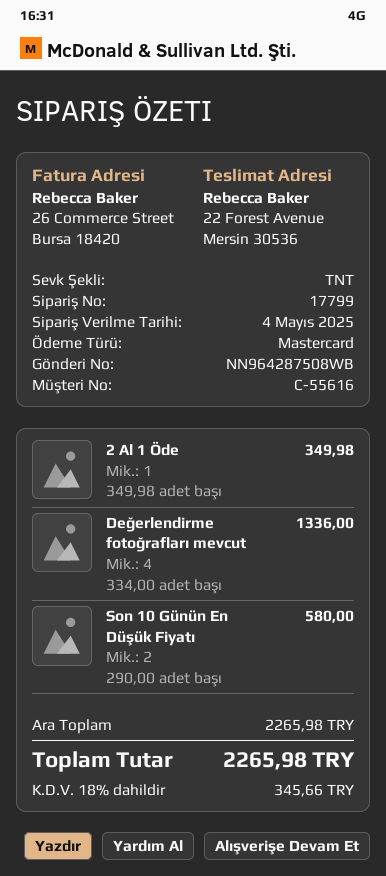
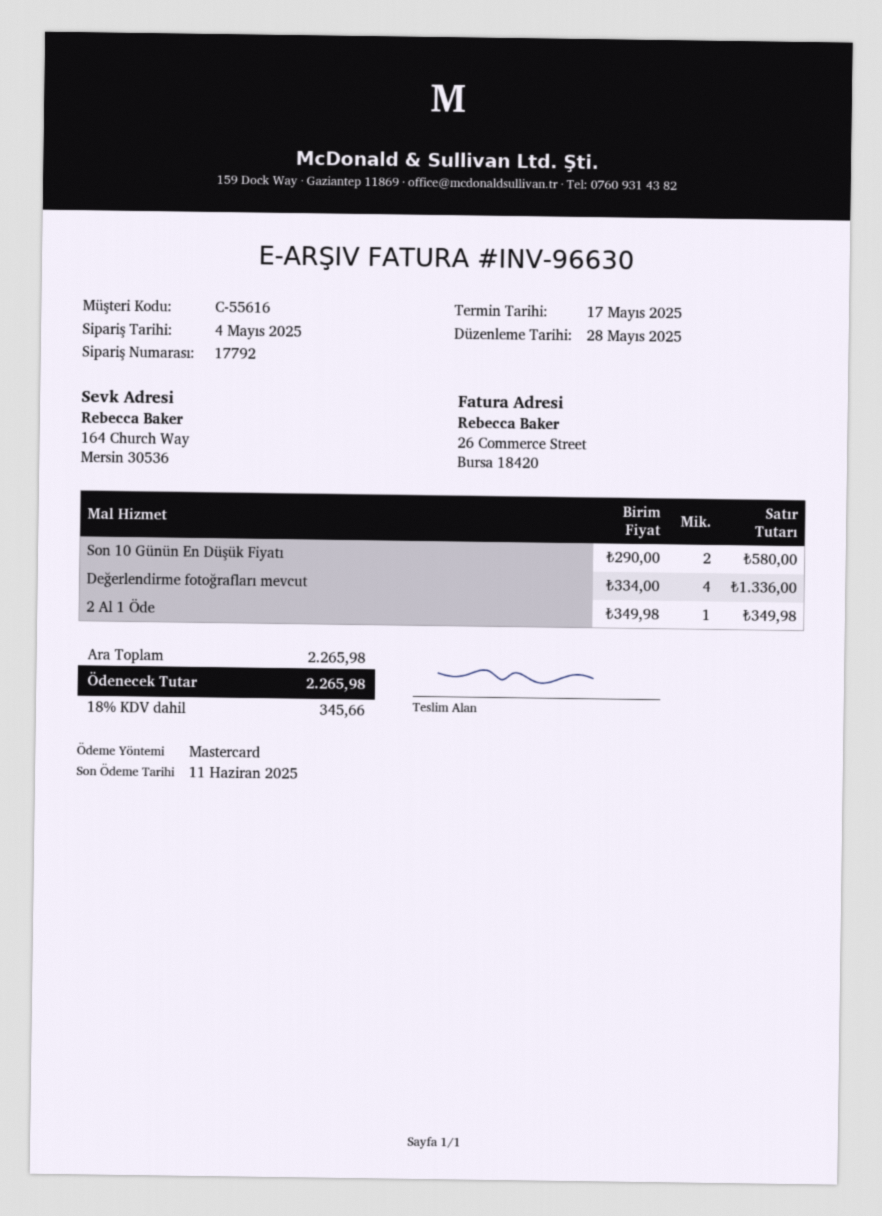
order number: 17799 -> 17792
ship to: 22 Forest Avenue, Mersin 30536 -> 164 Church Way, Mersin 30536

